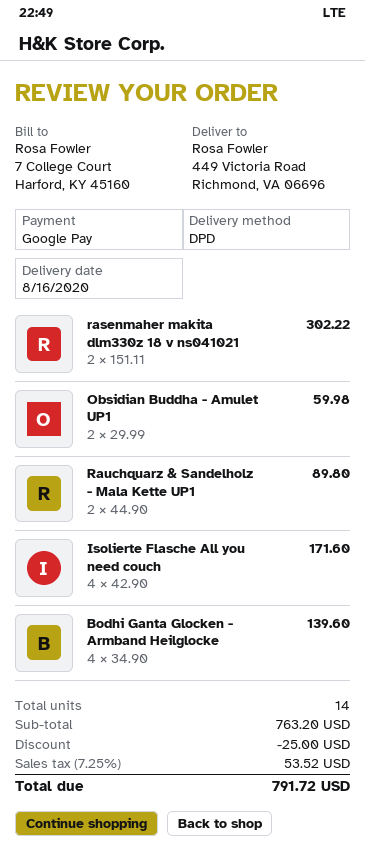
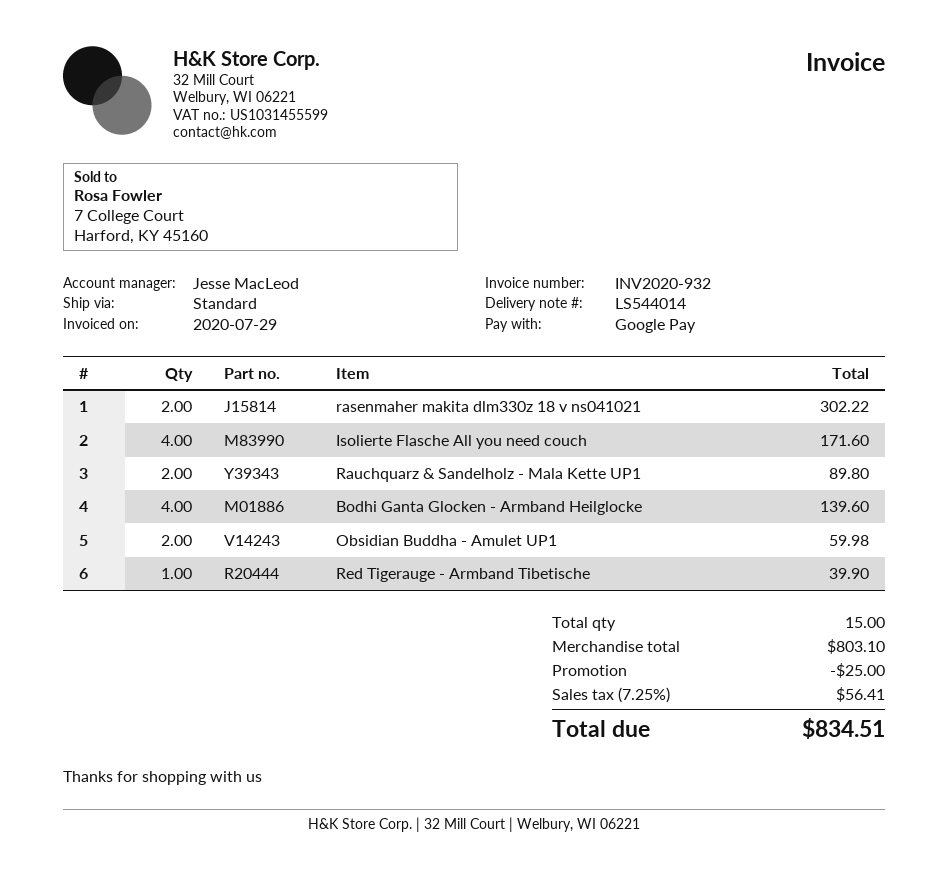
shipping method: DPD -> standard
Red Tigerauge - Armband Tibetische: none -> 1 for 39.90
total quantity: 14 -> 15
subtotal: 763.20 -> 803.10
tax: 7.25% = 53.52 -> 7.25% = 56.41
total: 791.72 -> 834.51

